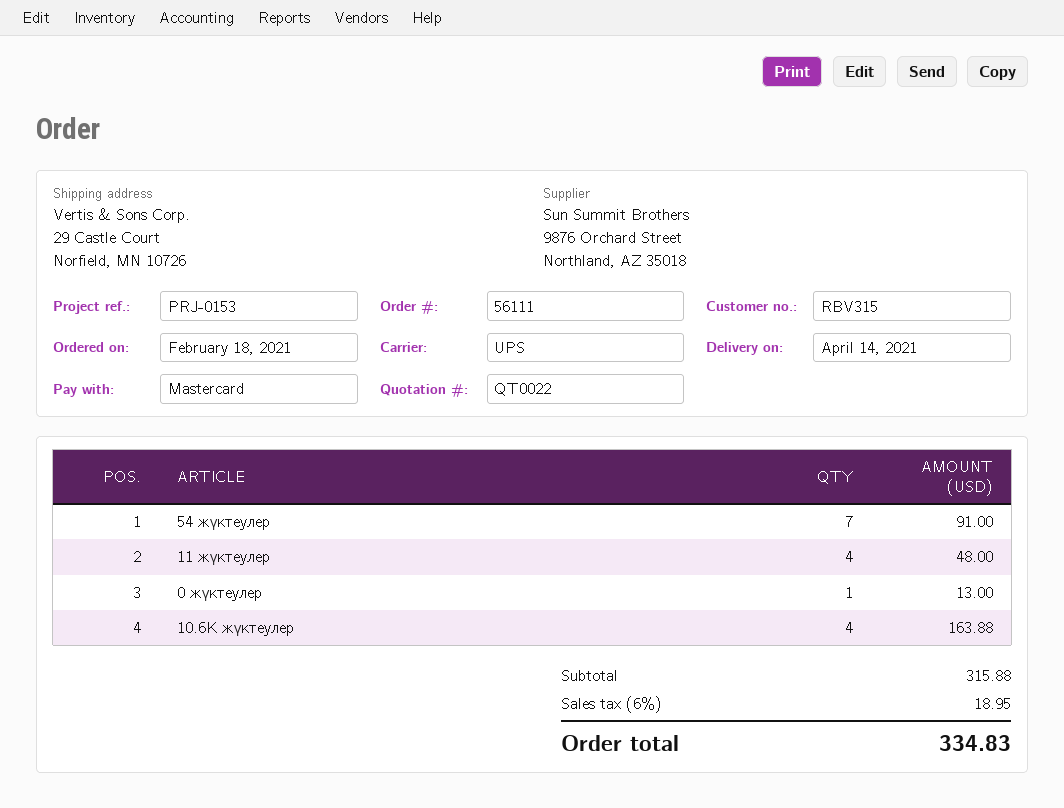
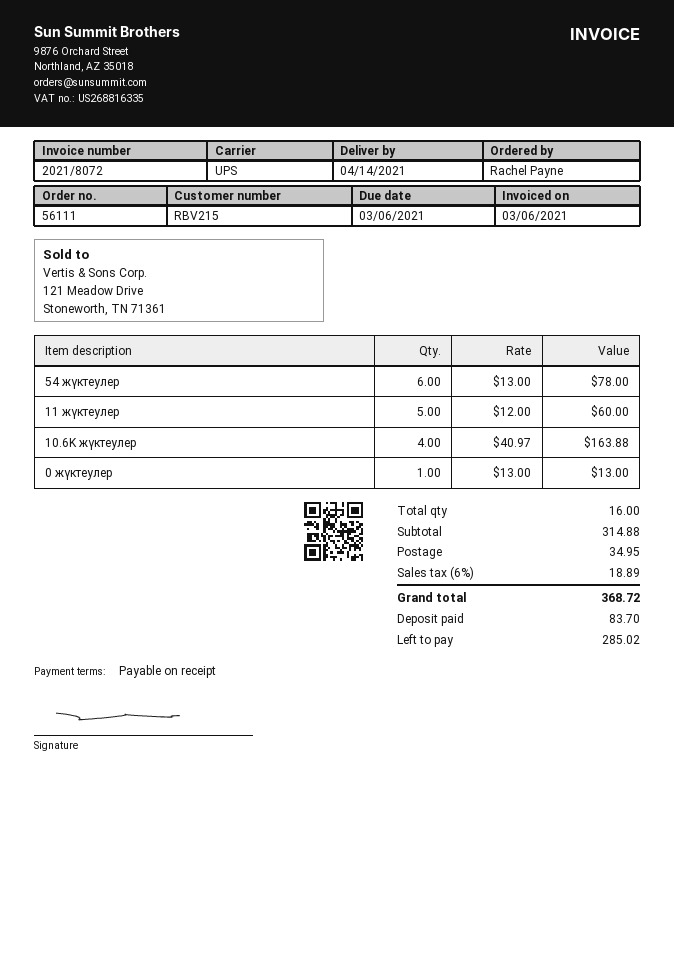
customer number: RBV315 -> RBV215
54 жүктеулер: 7 for 91.00 -> 6 for 78.00
11 жүктеулер: 4 for 48.00 -> 5 for 60.00
subtotal: 315.88 -> 314.88
shipping: none -> 34.95
tax: 6% = 18.95 -> 6% = 18.89
total: 334.83 -> 368.72

